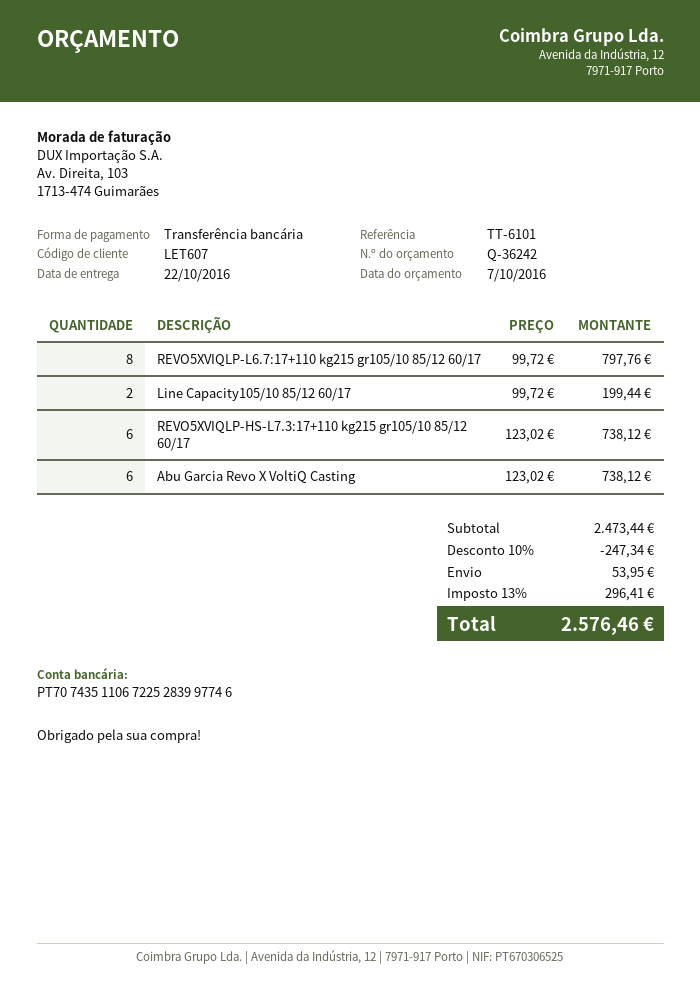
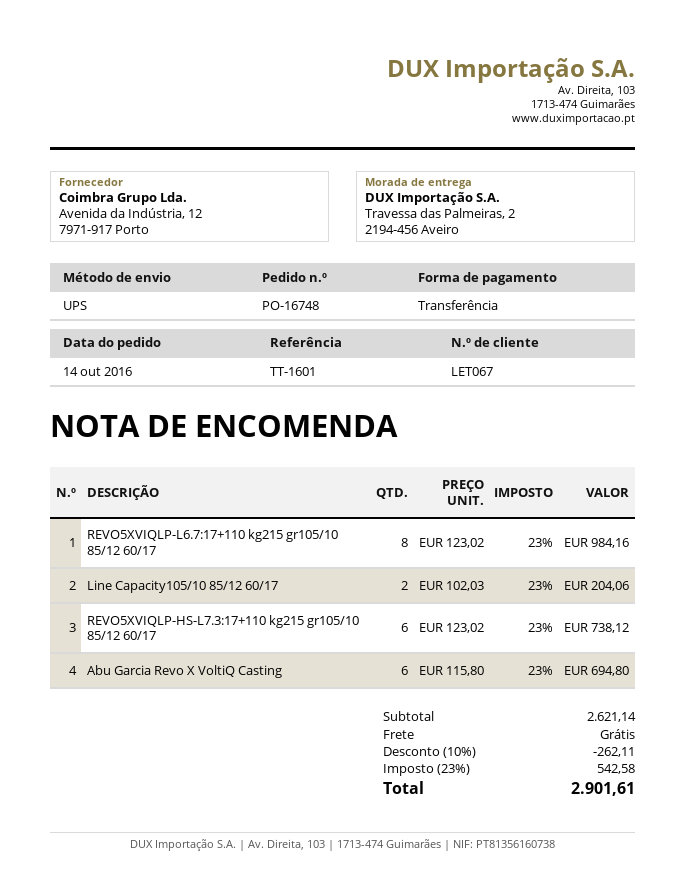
customer number: LET607 -> LET067
reference: TT-6101 -> TT-1601
REVO5XVIQLP-L6.7:17+110 kg215 gr105/10 85/12 60/17: 8 x 99.72 = 797.76 -> 8 x 123.02 = 984.16
Line Capacity105/10 85/12 60/17: 2 x 99.72 = 199.44 -> 2 x 102.03 = 204.06
Abu Garcia Revo X VoltiQ Casting: 6 x 123.02 = 738.12 -> 6 x 115.80 = 694.80
subtotal: 2473.44 -> 2621.14
discount: 10% = 247.34 -> 10% = 262.11
shipping: 53.95 -> 0.00
tax: 13% = 296.41 -> 23% = 542.58
total: 2576.46 -> 2901.61

